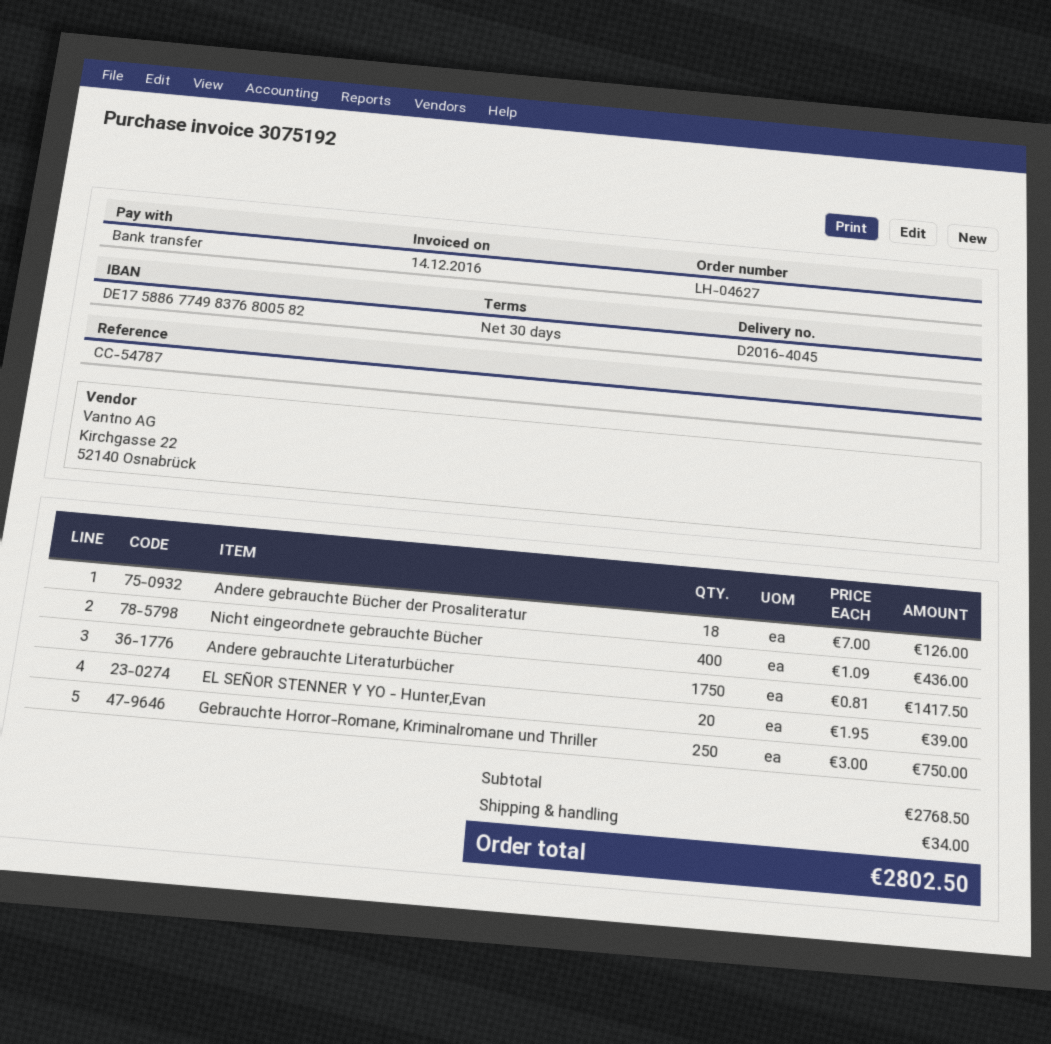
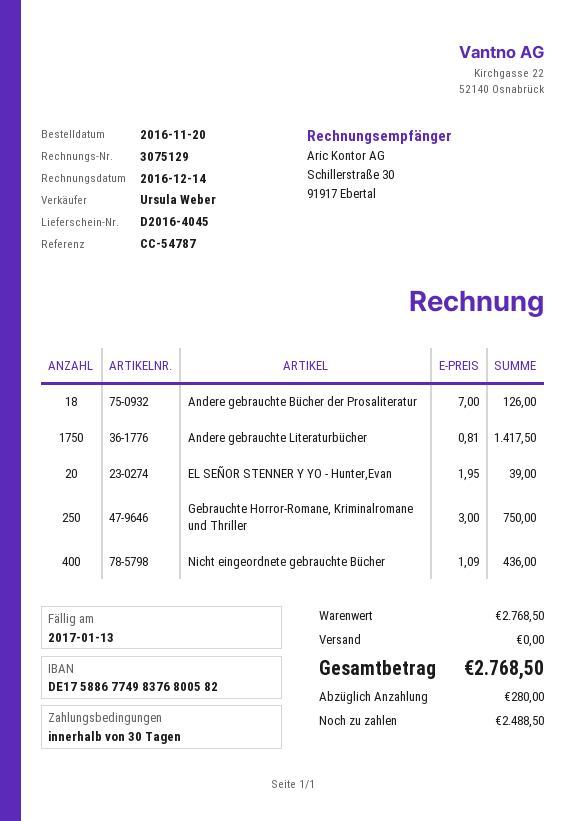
invoice number: 3075192 -> 3075129
shipping: 34.00 -> 0.00
total: 2802.50 -> 2768.50

